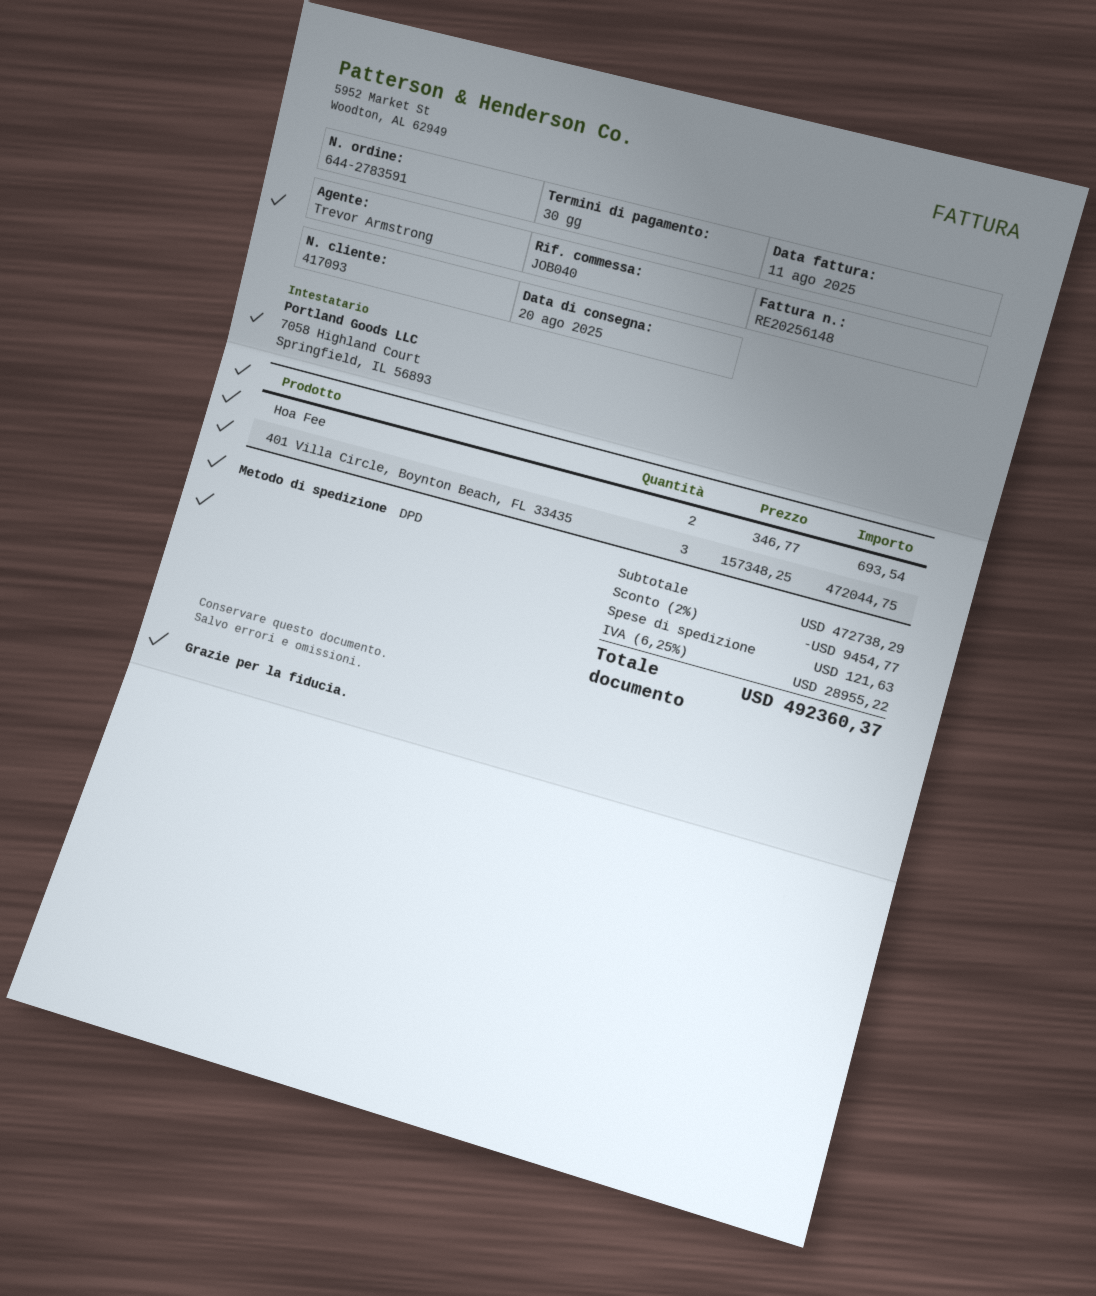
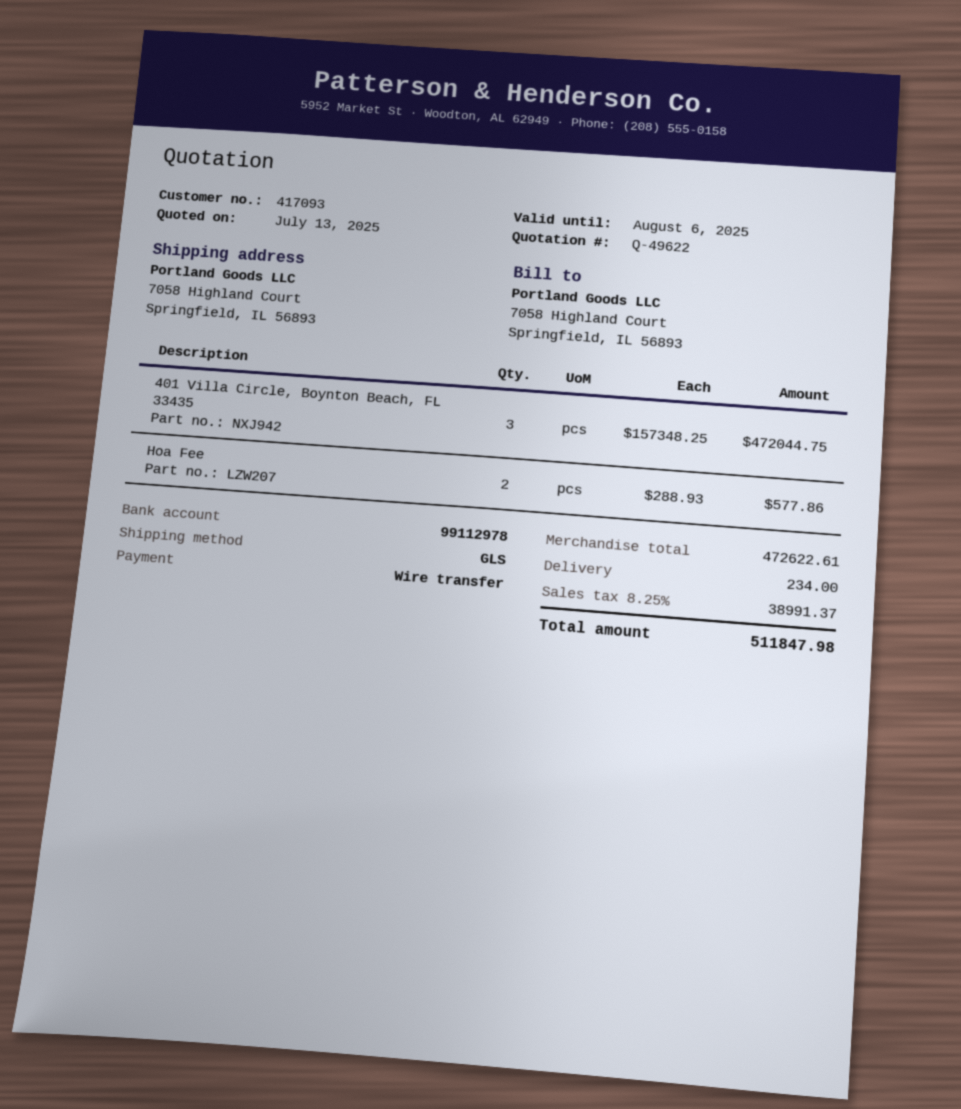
shipping method: DPD -> GLS
Hoa Fee: 2 x 346.77 = 693.54 -> 2 x 288.93 = 577.86
subtotal: 472738.29 -> 472622.61
discount: 2% = 9454.77 -> none
shipping: 121.63 -> 234.00
tax: 6.25% = 28955.22 -> 8.25% = 38991.37
total: 492360.37 -> 511847.98

